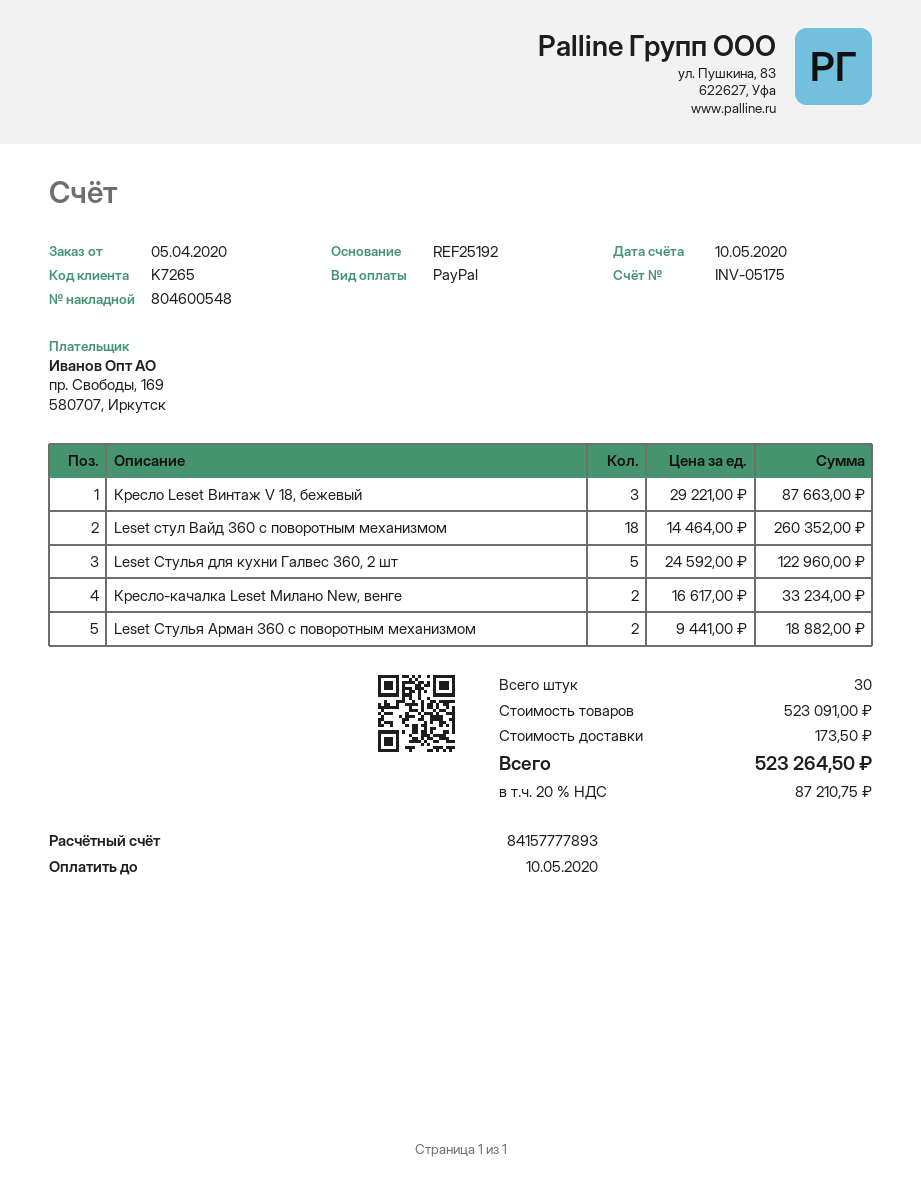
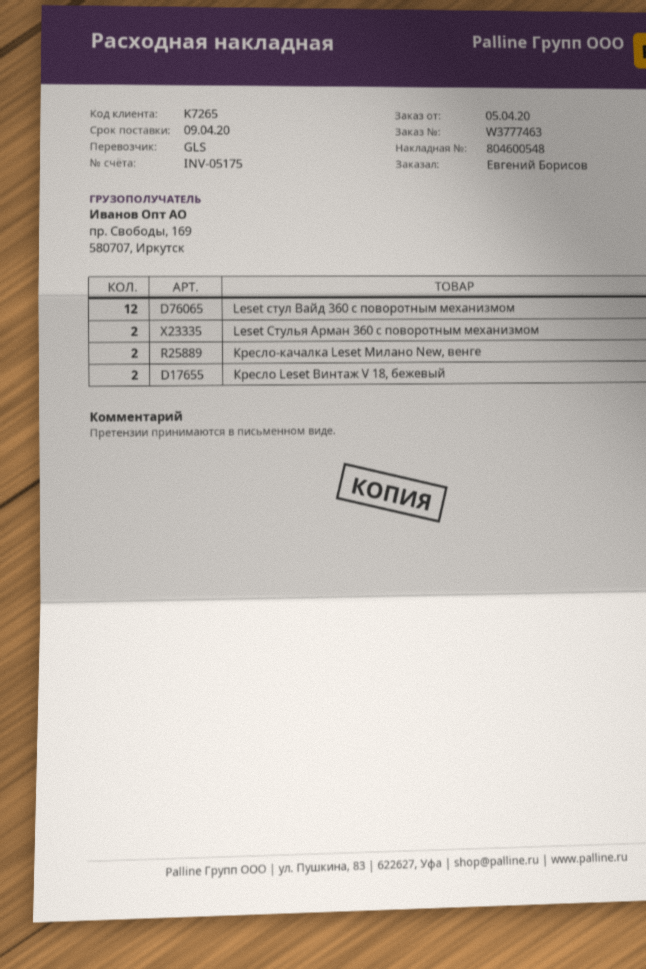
Кресло Leset Винтаж V 18, бежевый: 3 -> 2
Leset стул Вайд 360 с поворотным механизмом: 18 -> 12
Leset Стулья для кухни Галвес 360, 2 шт: 5 -> none

